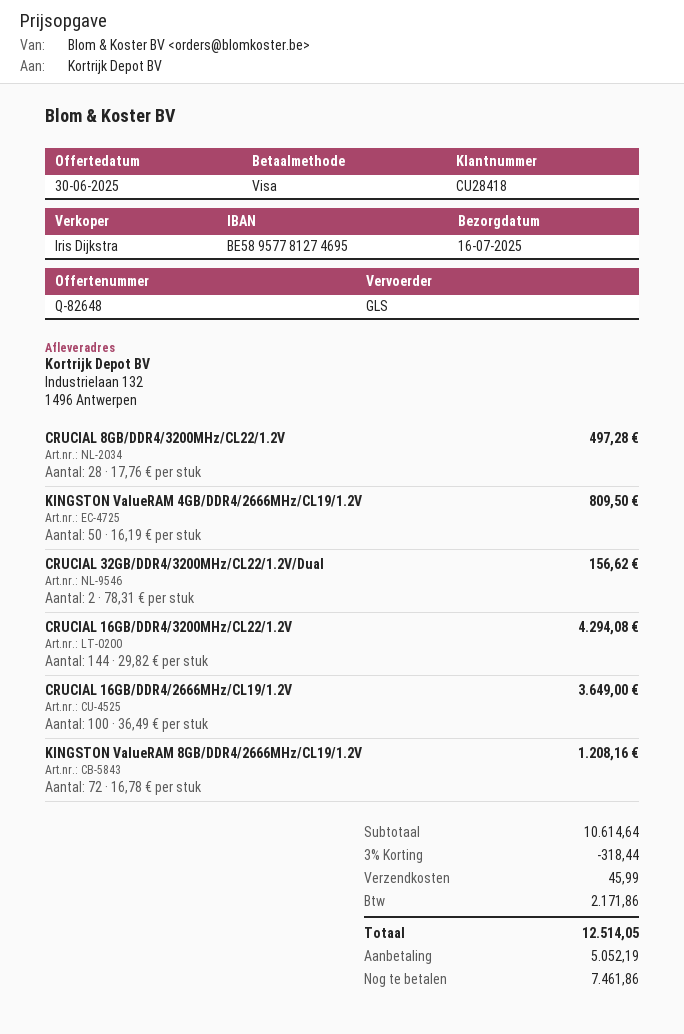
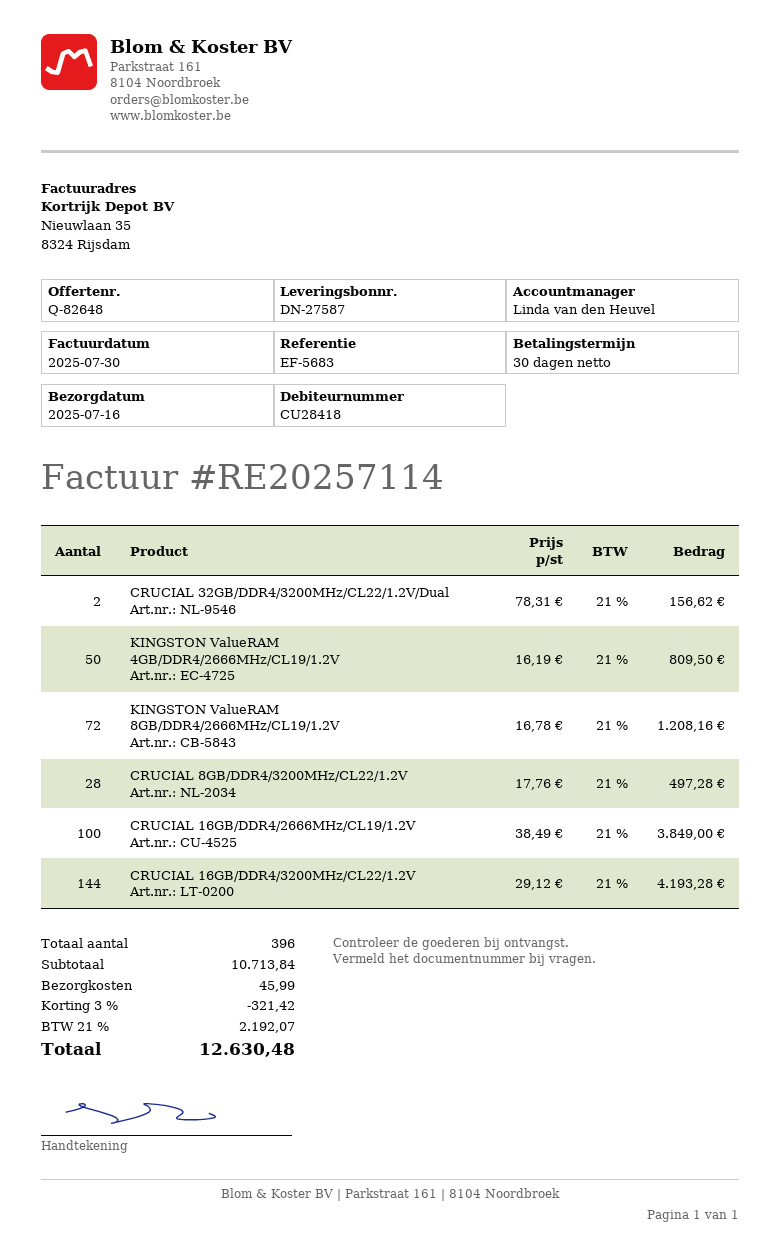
sales rep: Iris Dijkstra -> Linda van den Heuvel
CRUCIAL 16GB/DDR4/3200MHz/CL22/1.2V: 144 x 29.82 = 4294.08 -> 144 x 29.12 = 4193.28
CRUCIAL 16GB/DDR4/2666MHz/CL19/1.2V: 100 x 36.49 = 3649.00 -> 100 x 38.49 = 3849.00
subtotal: 10614.64 -> 10713.84
discount: 3% = 318.44 -> 3% = 321.42
tax: 2171.86 -> 2192.07
total: 12514.05 -> 12630.48

